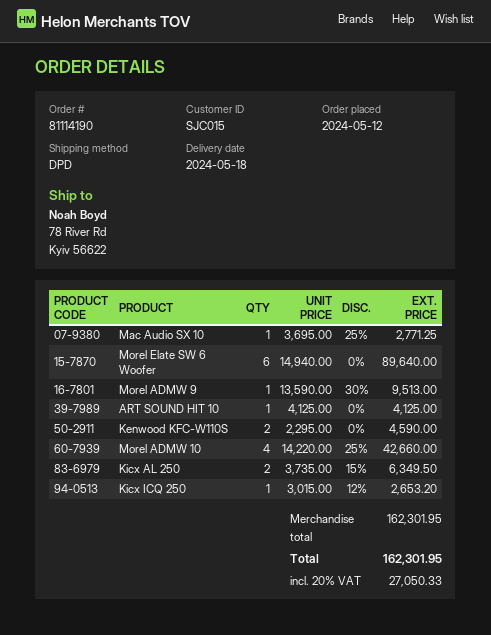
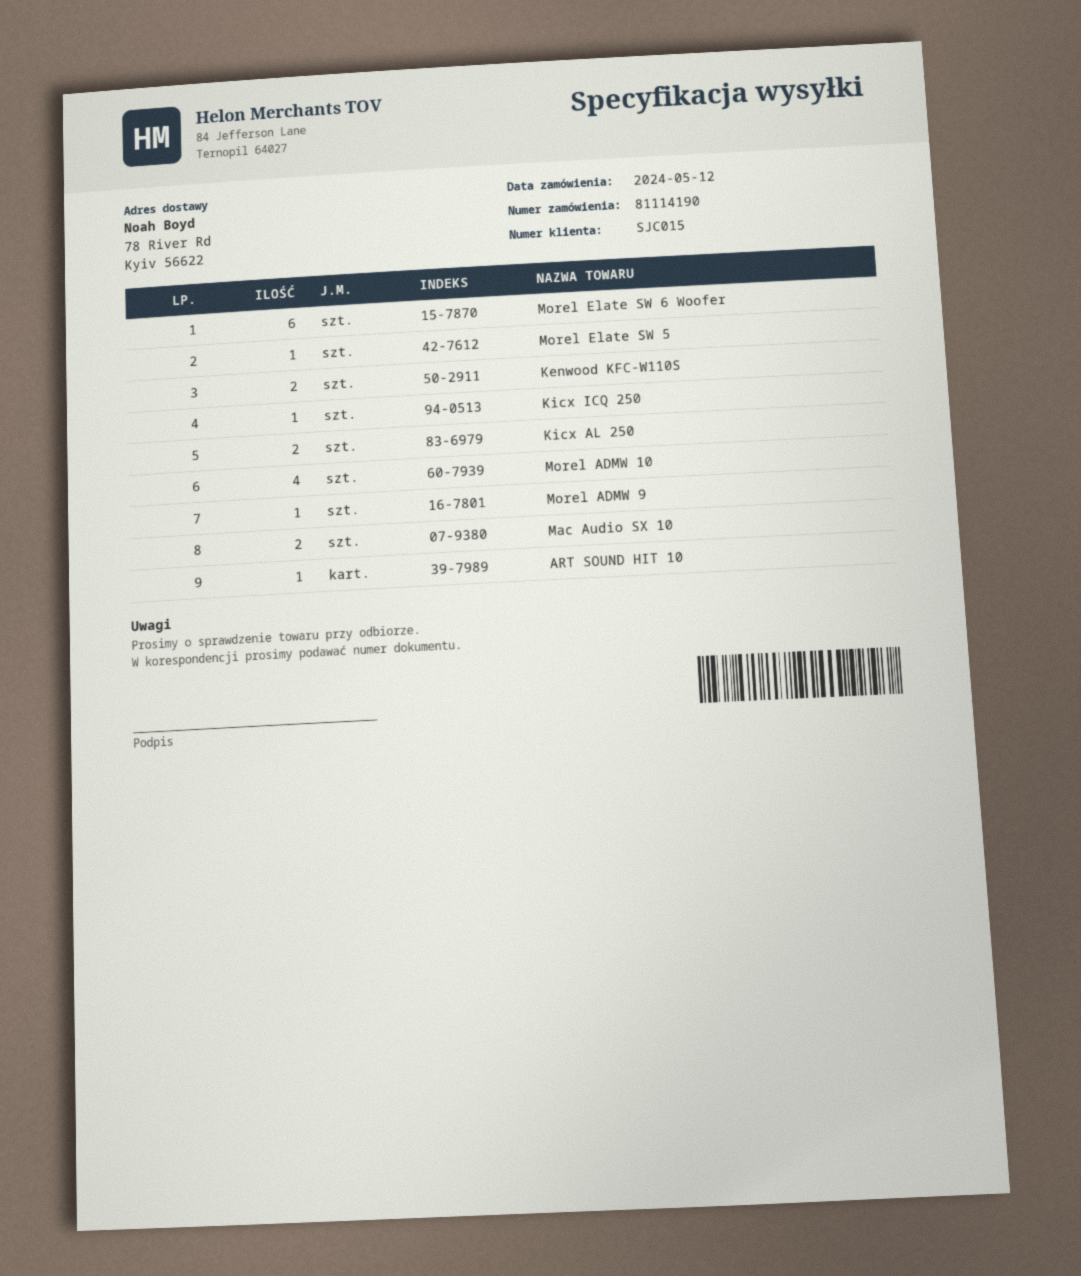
Mac Audio SX 10: 1 -> 2
Morel Elate SW 5: none -> 1

